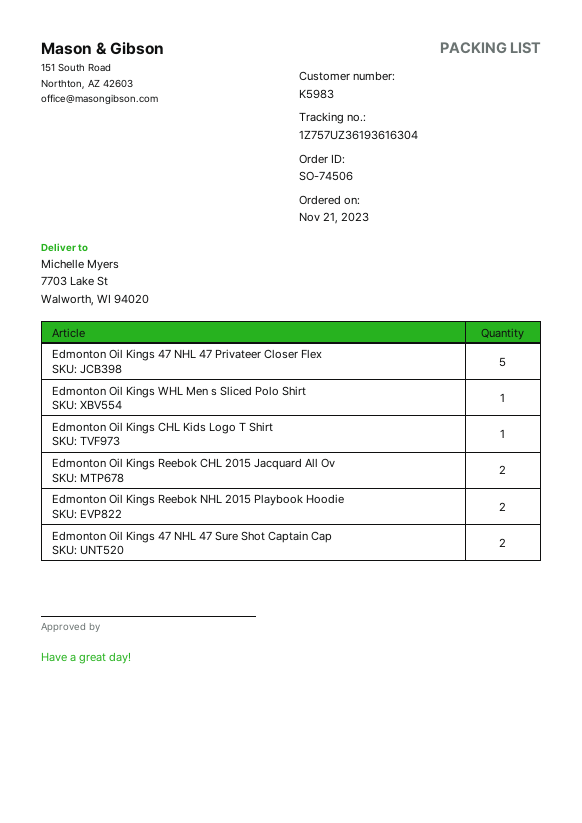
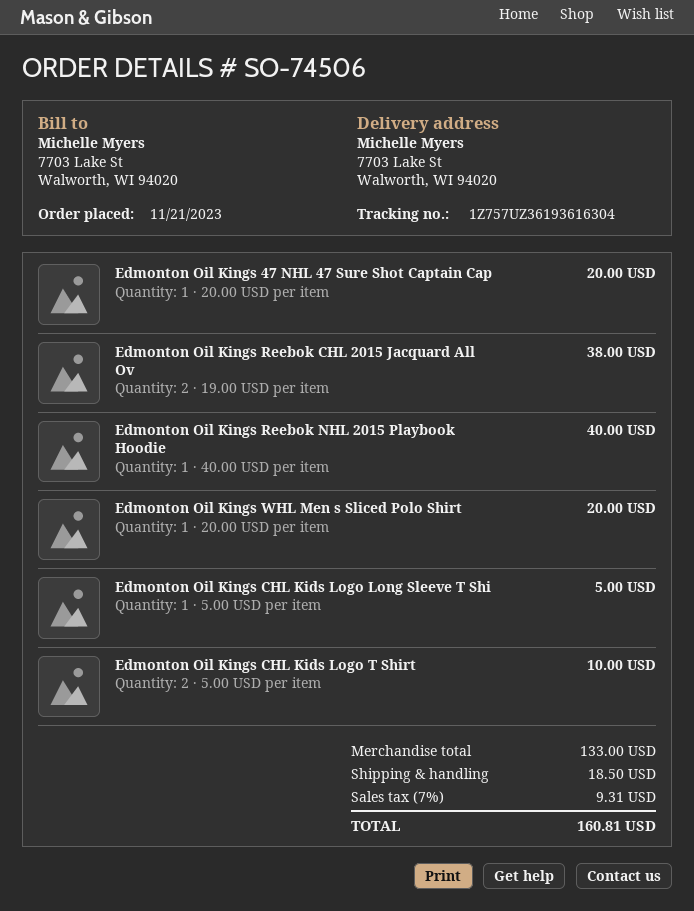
Edmonton Oil Kings 47 NHL 47 Privateer Closer Flex: 5 -> none
Edmonton Oil Kings CHL Kids Logo T Shirt: 1 -> 2
Edmonton Oil Kings Reebok NHL 2015 Playbook Hoodie: 2 -> 1
Edmonton Oil Kings 47 NHL 47 Sure Shot Captain Cap: 2 -> 1
Edmonton Oil Kings CHL Kids Logo Long Sleeve T Shi: none -> 1

